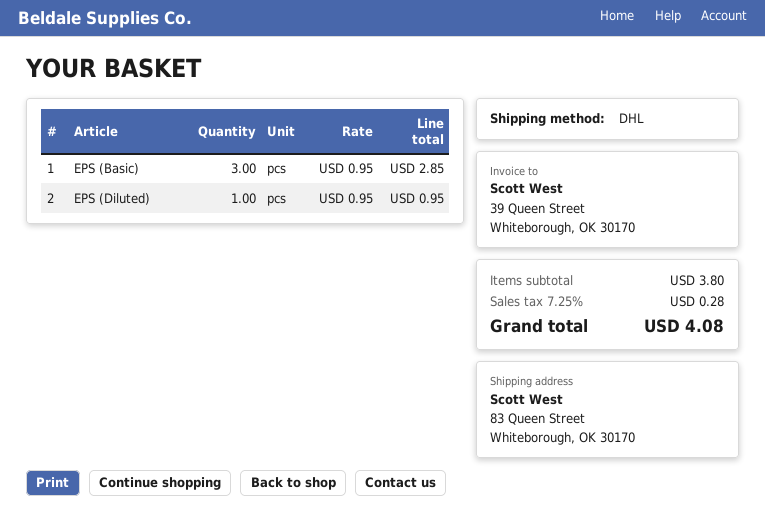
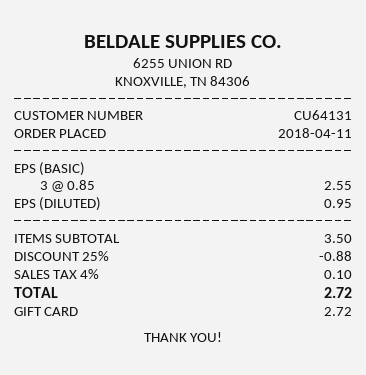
EPS (Basic): 3 x 0.95 = 2.85 -> 3 x 0.85 = 2.55
subtotal: 3.80 -> 3.50
discount: none -> 25% = 0.88
tax: 7.25% = 0.28 -> 4% = 0.10
total: 4.08 -> 2.72

